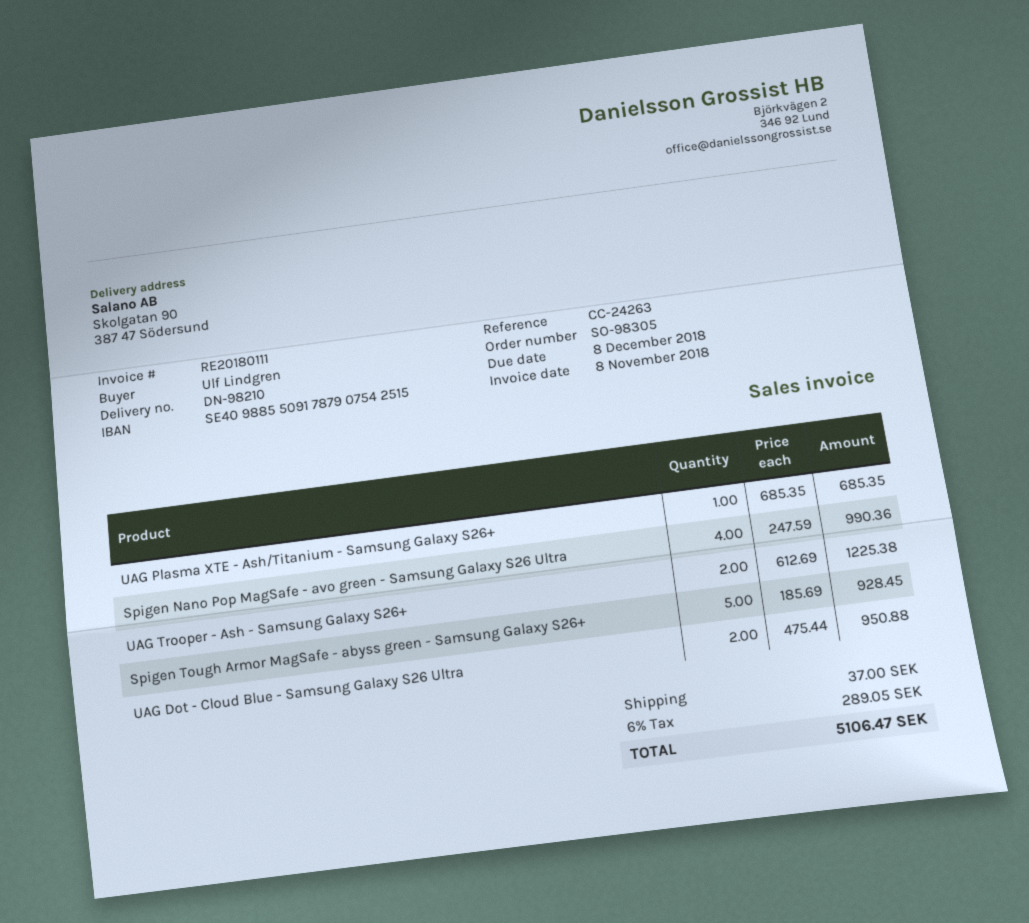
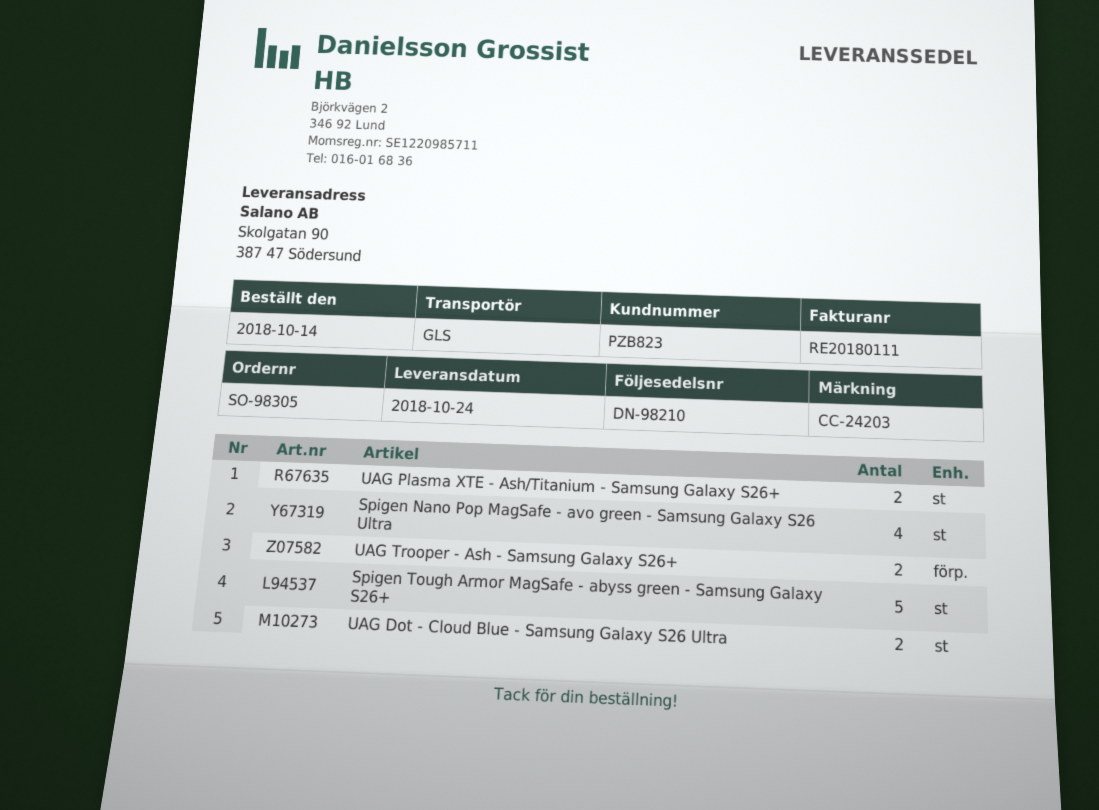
reference: CC-24263 -> CC-24203
UAG Plasma XTE - Ash/Titanium - Samsung Galaxy S26+: 1 -> 2

